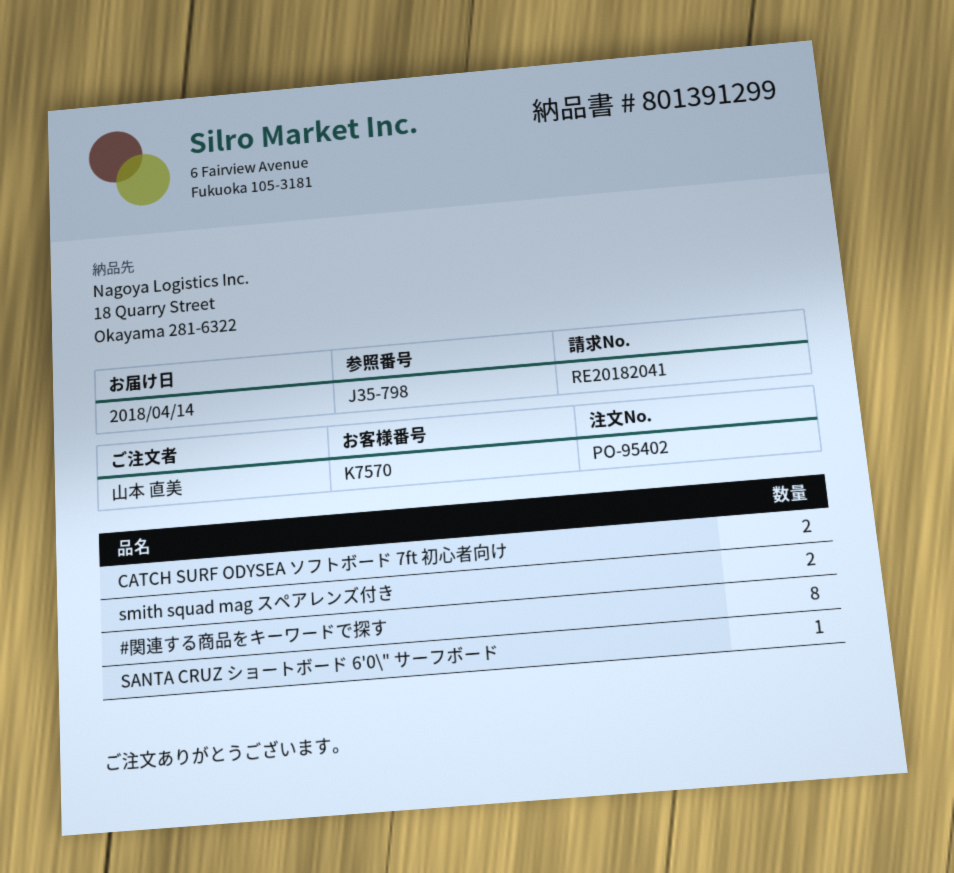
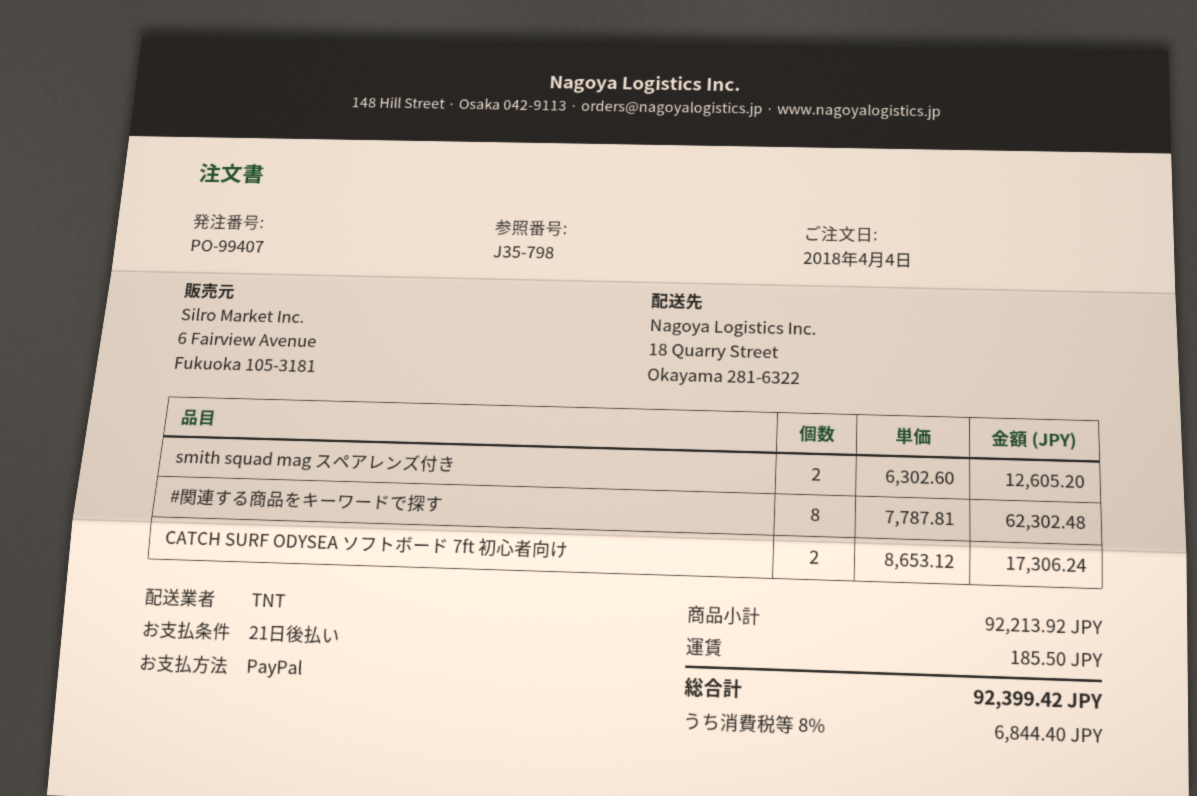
order number: PO-95402 -> PO-99407
SANTA CRUZ ショートボード 6'0\" サーフボード: 1 -> none

